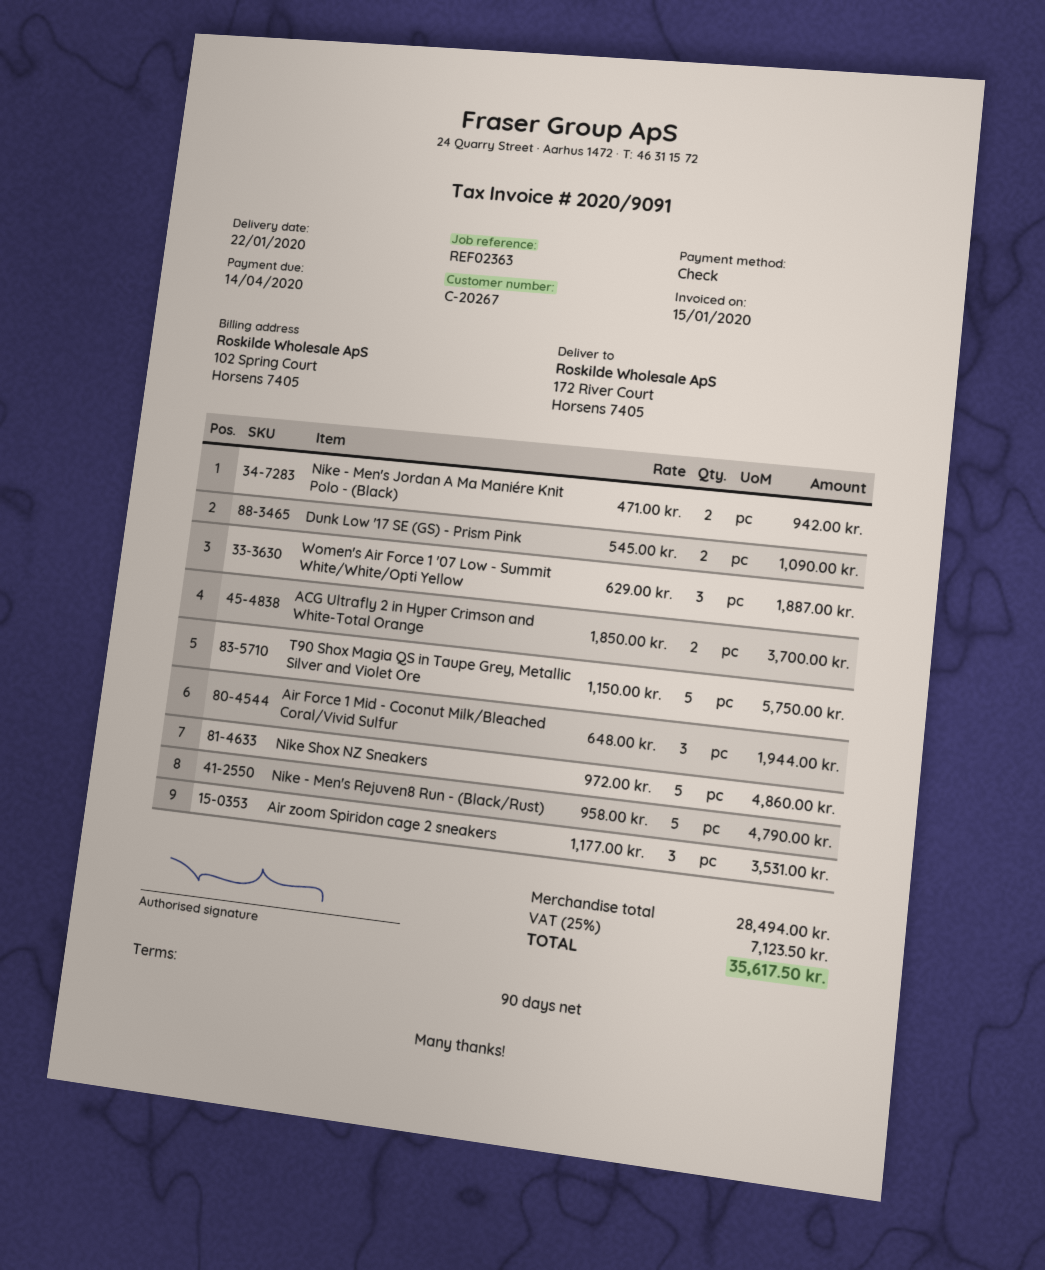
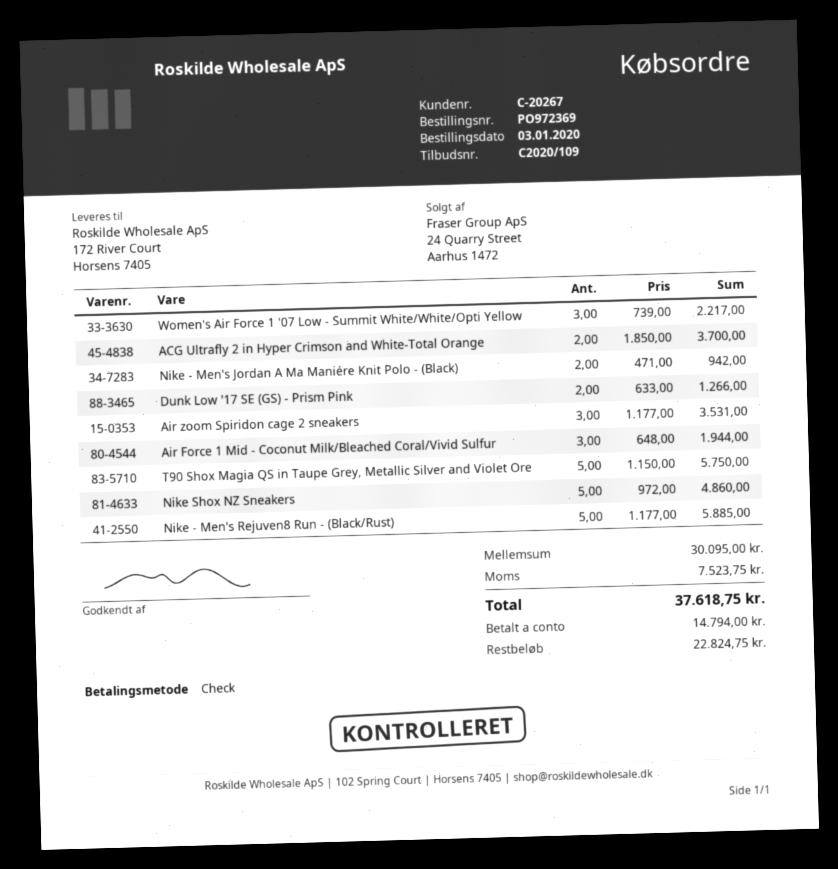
Dunk Low '17 SE (GS) - Prism Pink: 2 x 545.00 = 1090.00 -> 2 x 633.00 = 1266.00
Women's Air Force 1 '07 Low - Summit White/White/Opti Yellow: 3 x 629.00 = 1887.00 -> 3 x 739.00 = 2217.00
Nike - Men's Rejuven8 Run - (Black/Rust): 5 x 958.00 = 4790.00 -> 5 x 1177.00 = 5885.00
subtotal: 28494.00 -> 30095.00
tax: 7123.50 -> 7523.75
total: 35617.50 -> 37618.75

